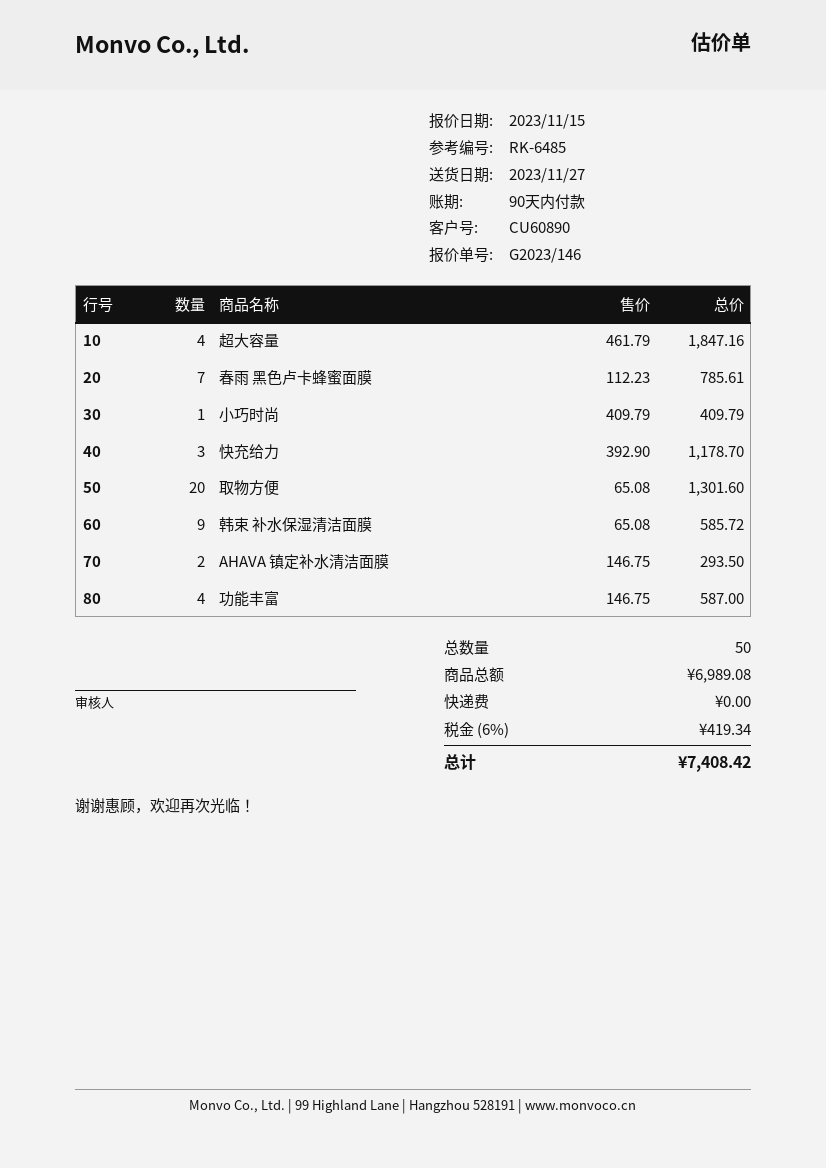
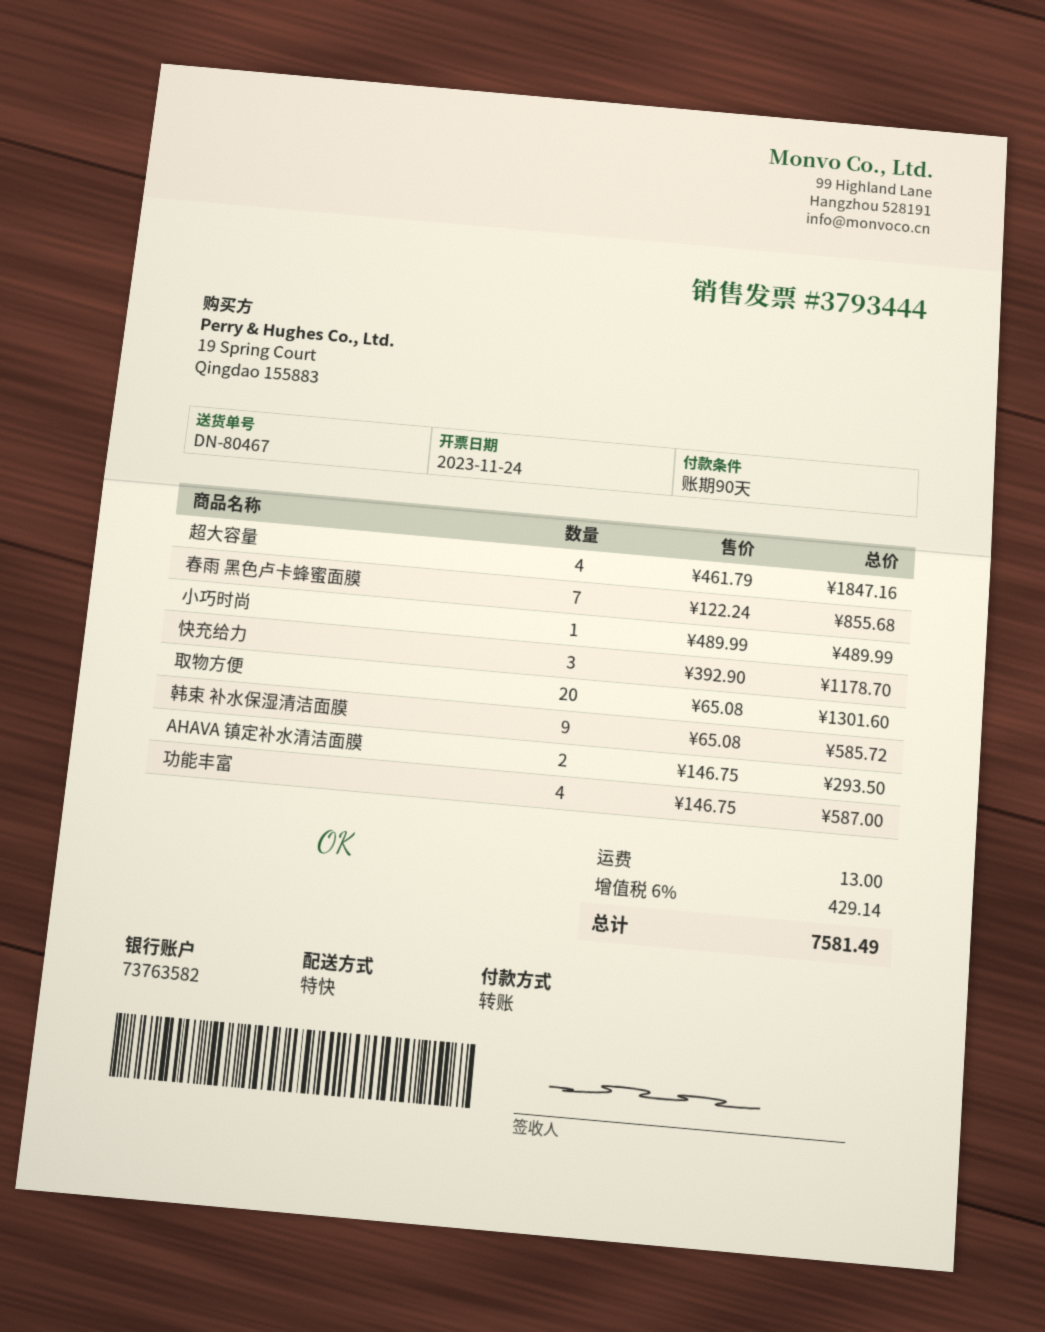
春雨 黑色卢卡蜂蜜面膜: 7 x 112.23 = 785.61 -> 7 x 122.24 = 855.68
小巧时尚: 1 x 409.79 = 409.79 -> 1 x 489.99 = 489.99
shipping: 0.00 -> 13.00
tax: 6% = 419.34 -> 6% = 429.14
total: 7408.42 -> 7581.49

